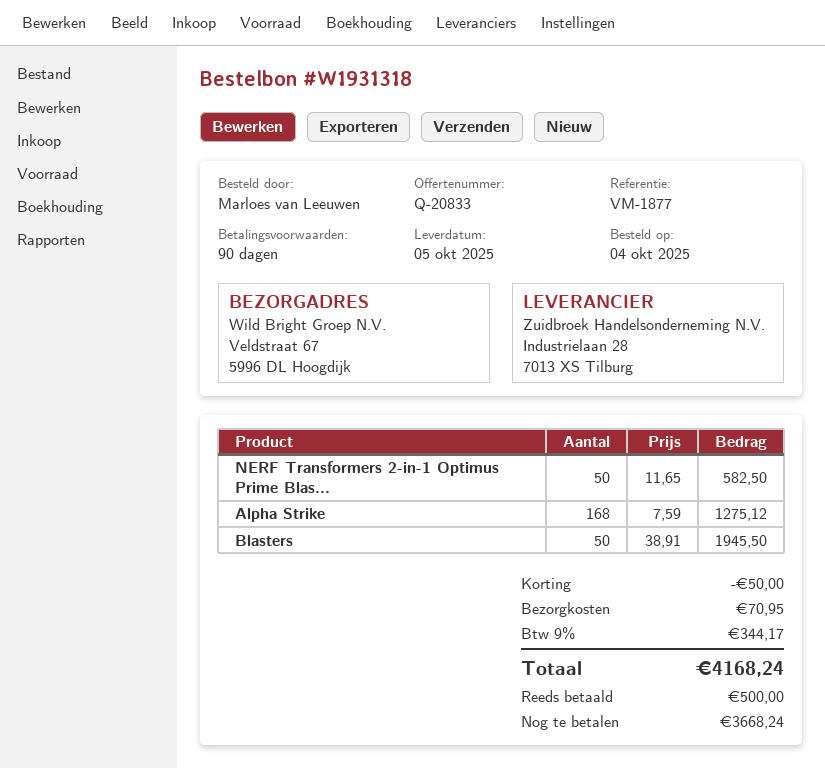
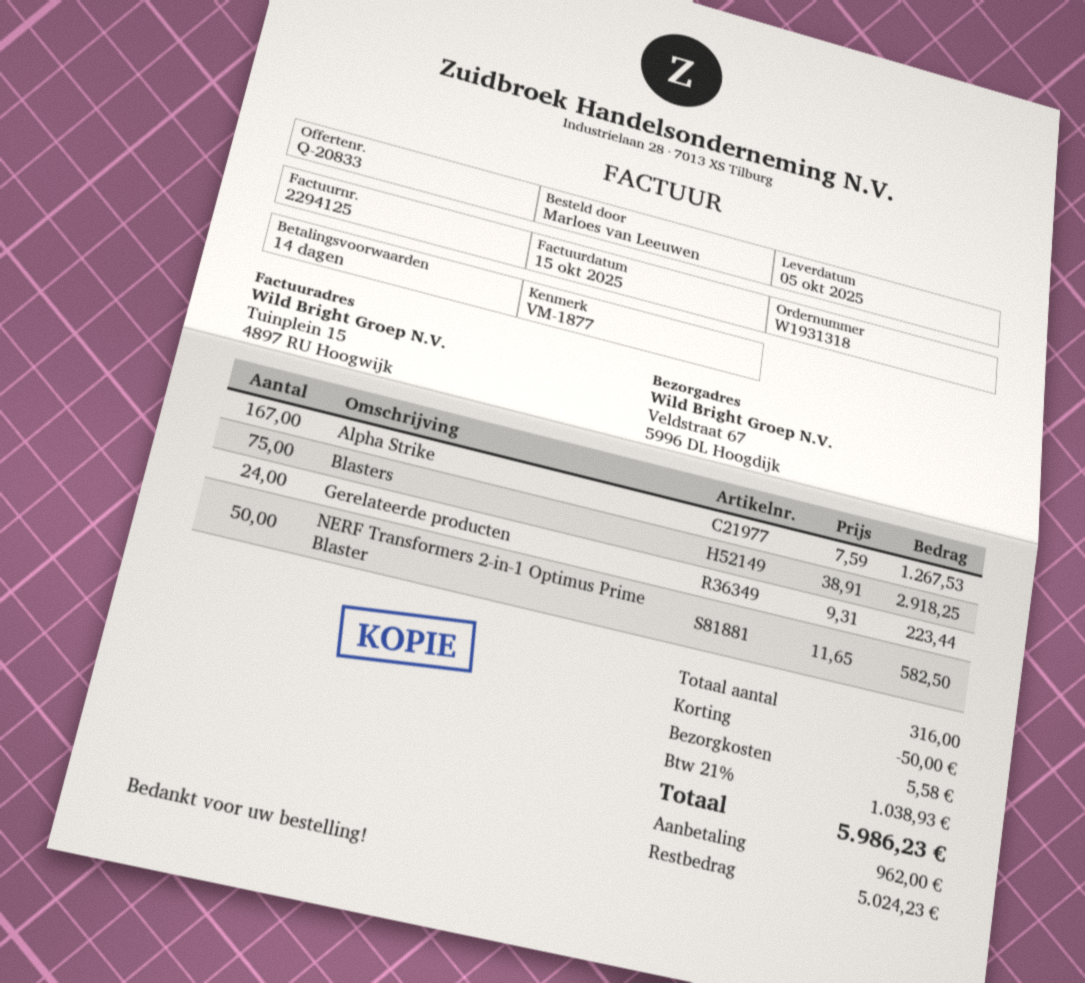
payment terms: 90 days -> 14 days
Alpha Strike: 168 x 7.59 = 1275.12 -> 167 x 7.59 = 1267.53
Blasters: 50 x 38.91 = 1945.50 -> 75 x 38.91 = 2918.25
Gerelateerde producten: none -> 24 x 9.31 = 223.44
shipping: 70.95 -> 5.58
tax: 9% = 344.17 -> 21% = 1038.93
total: 4168.24 -> 5986.23
deposit: 500.00 -> 962.00
balance: 3668.24 -> 5024.23

